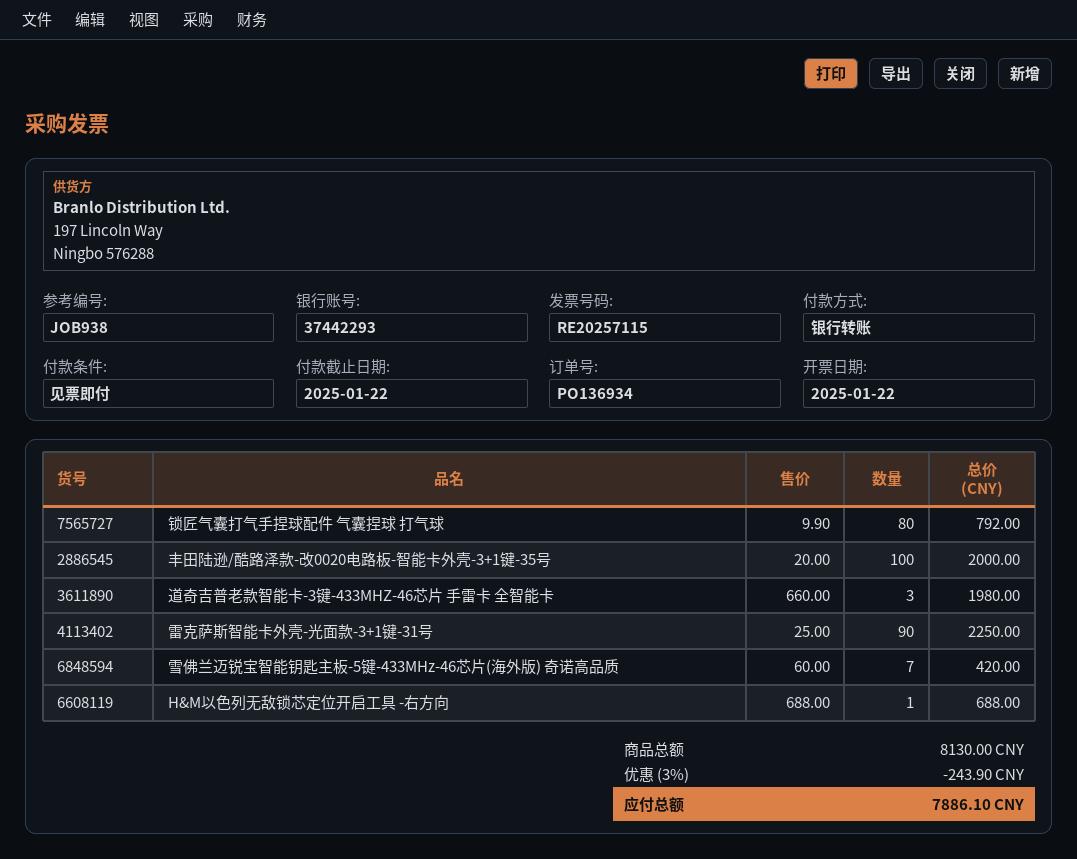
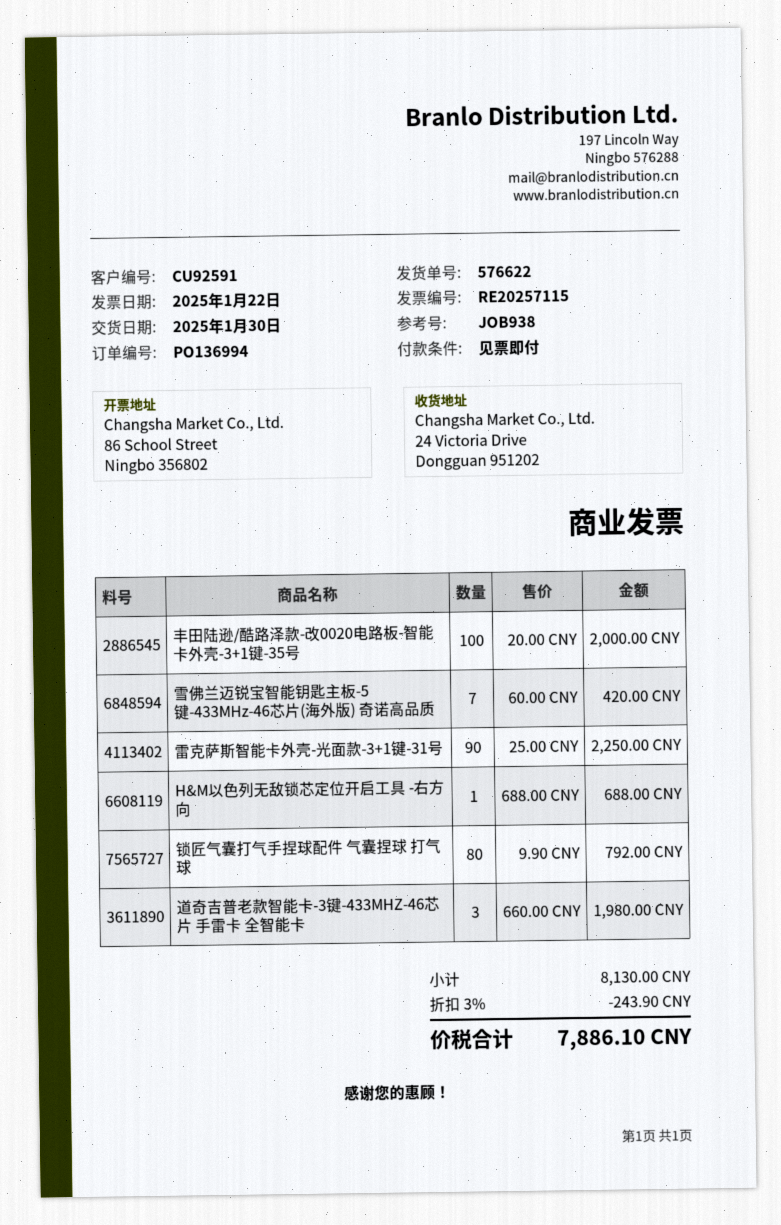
order number: PO136934 -> PO136994

